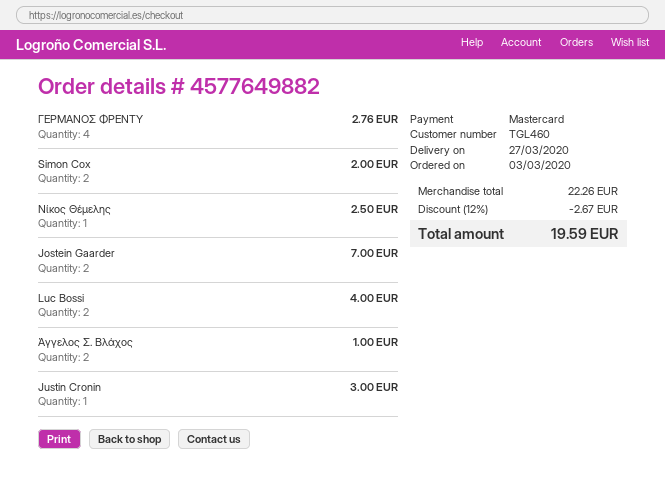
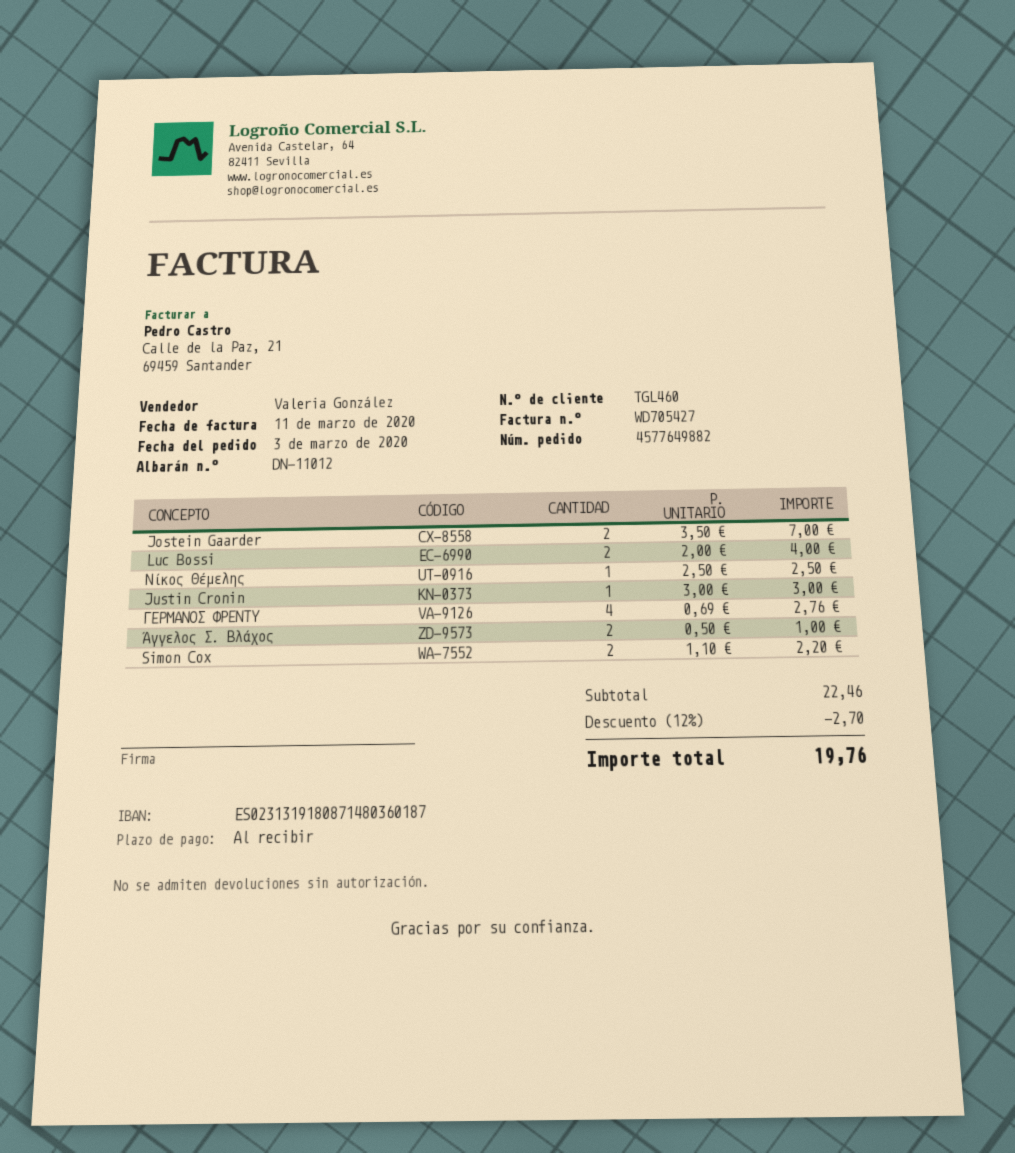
Simon Cox: 2 for 2.00 -> 2 for 2.20
subtotal: 22.26 -> 22.46
discount: 12% = 2.67 -> 12% = 2.70
total: 19.59 -> 19.76

